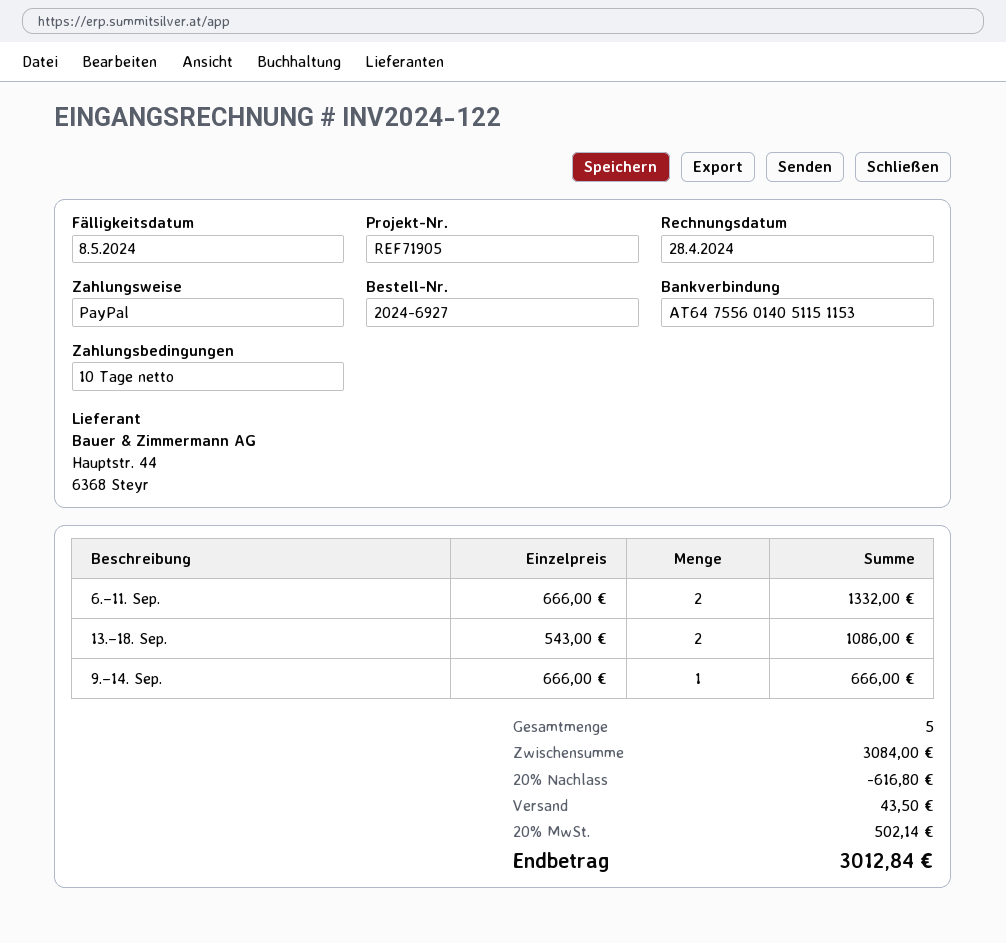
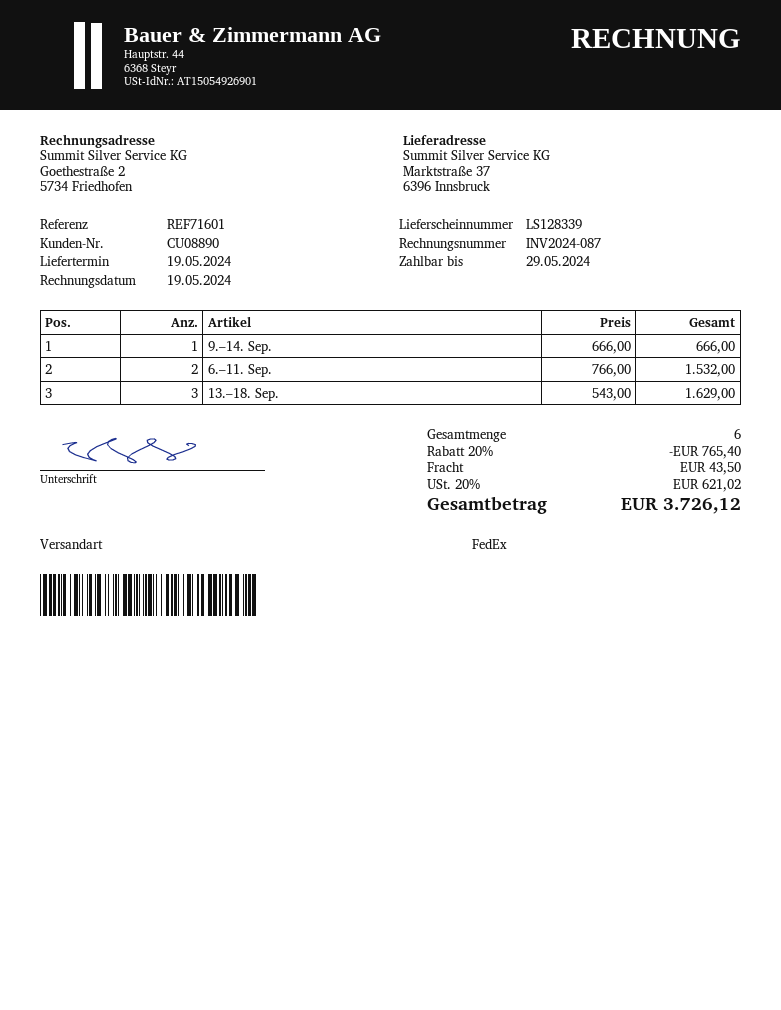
invoice number: INV2024-122 -> INV2024-087
invoice date: 2024-04-28 -> 2024-05-19
due date: 2024-05-08 -> 2024-05-29
reference: REF71905 -> REF71601
6.–11. Sep.: 2 x 666.00 = 1332.00 -> 2 x 766.00 = 1532.00
13.–18. Sep.: 2 x 543.00 = 1086.00 -> 3 x 543.00 = 1629.00
total quantity: 5 -> 6
discount: 20% = 616.80 -> 20% = 765.40
tax: 20% = 502.14 -> 20% = 621.02
total: 3012.84 -> 3726.12

